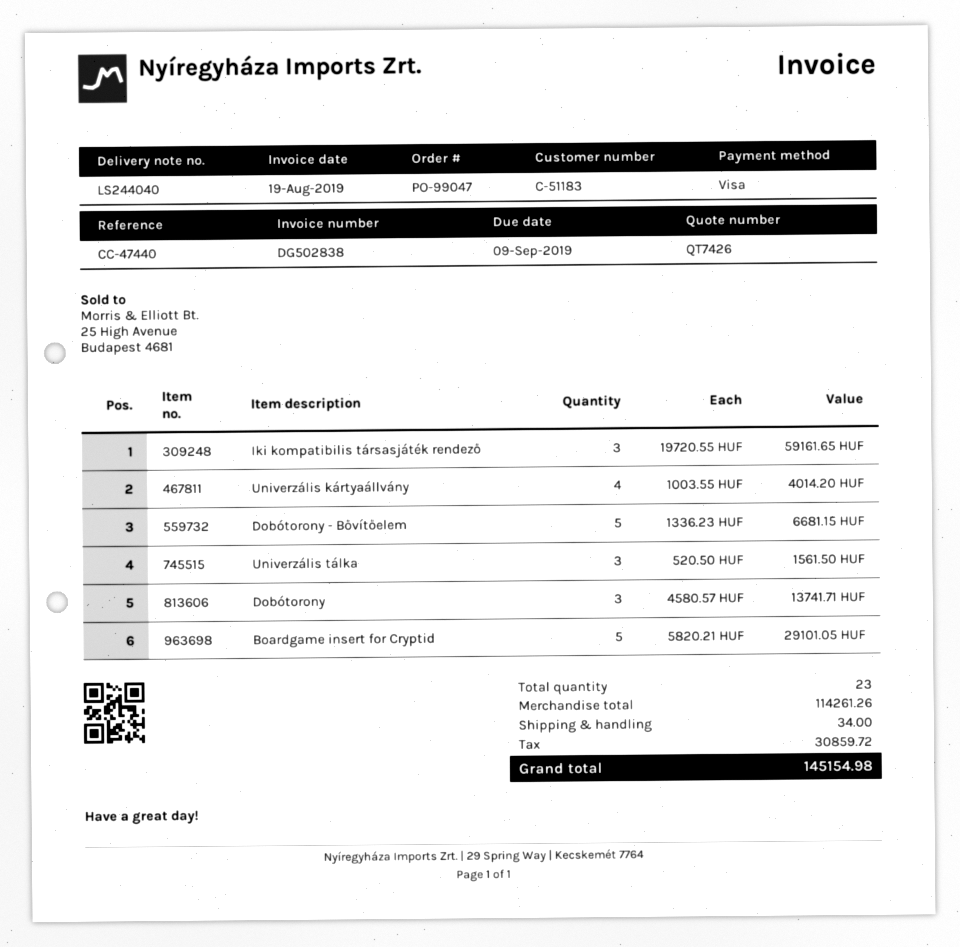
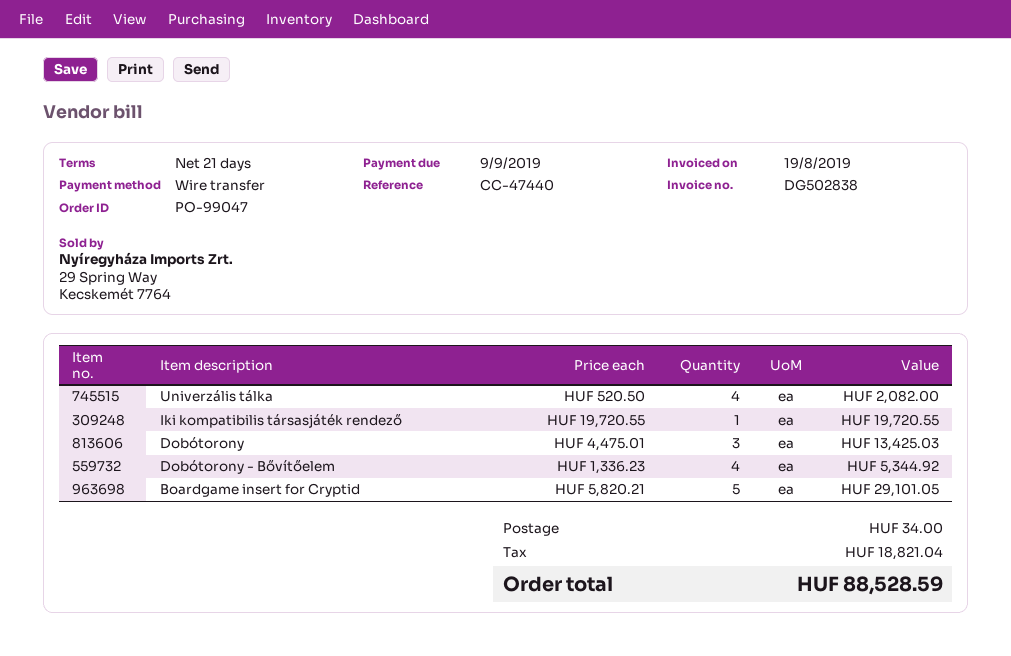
payment method: Visa -> bank transfer
Iki kompatibilis társasjáték rendező: 3 x 19720.55 = 59161.65 -> 1 x 19720.55 = 19720.55
Univerzális kártyaállvány: 4 x 1003.55 = 4014.20 -> none
Dobótorony - Bővítőelem: 5 x 1336.23 = 6681.15 -> 4 x 1336.23 = 5344.92
Univerzális tálka: 3 x 520.50 = 1561.50 -> 4 x 520.50 = 2082.00
Dobótorony: 3 x 4580.57 = 13741.71 -> 3 x 4475.01 = 13425.03
tax: 30859.72 -> 18821.04
total: 145154.98 -> 88528.59

